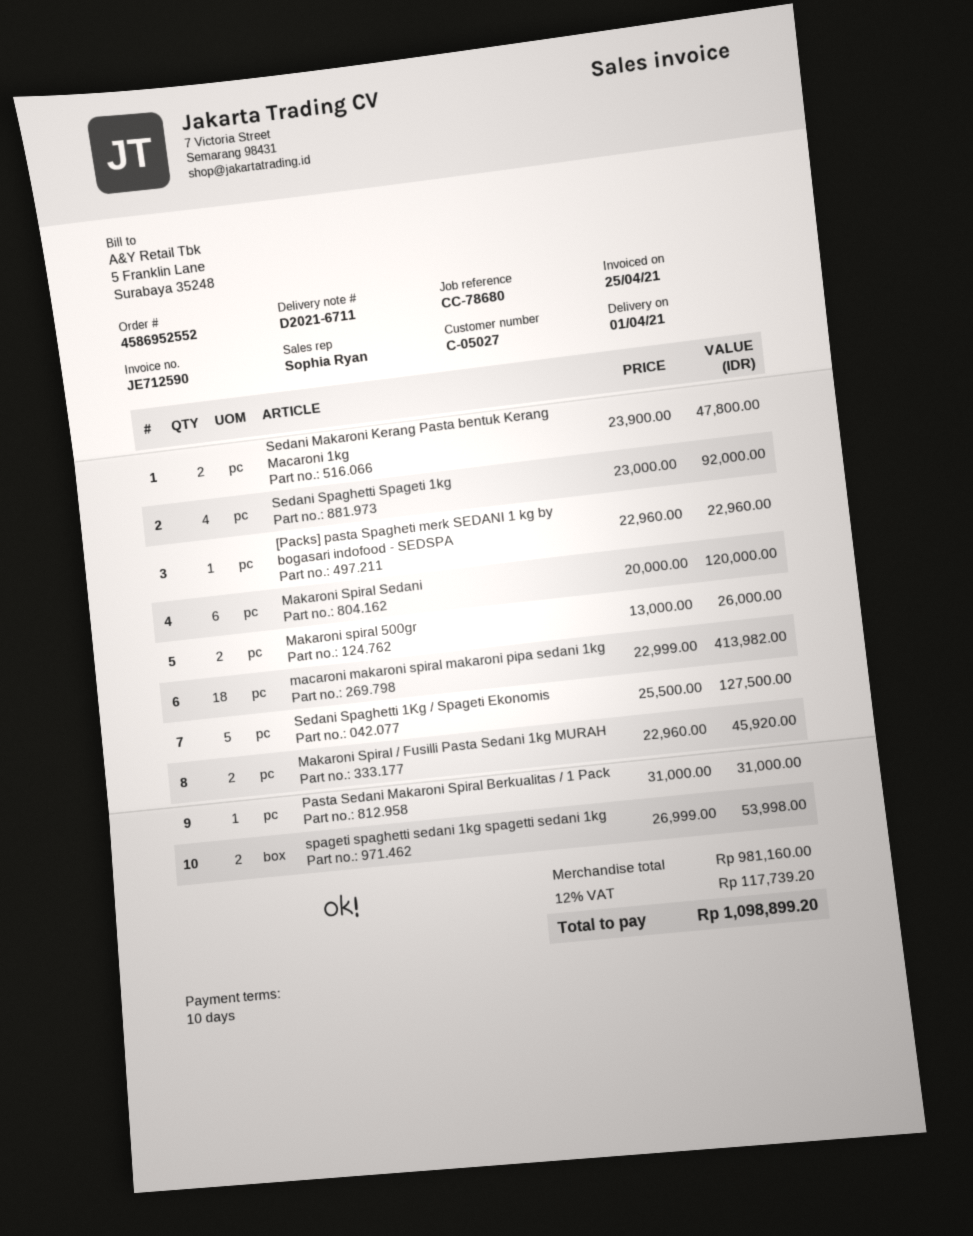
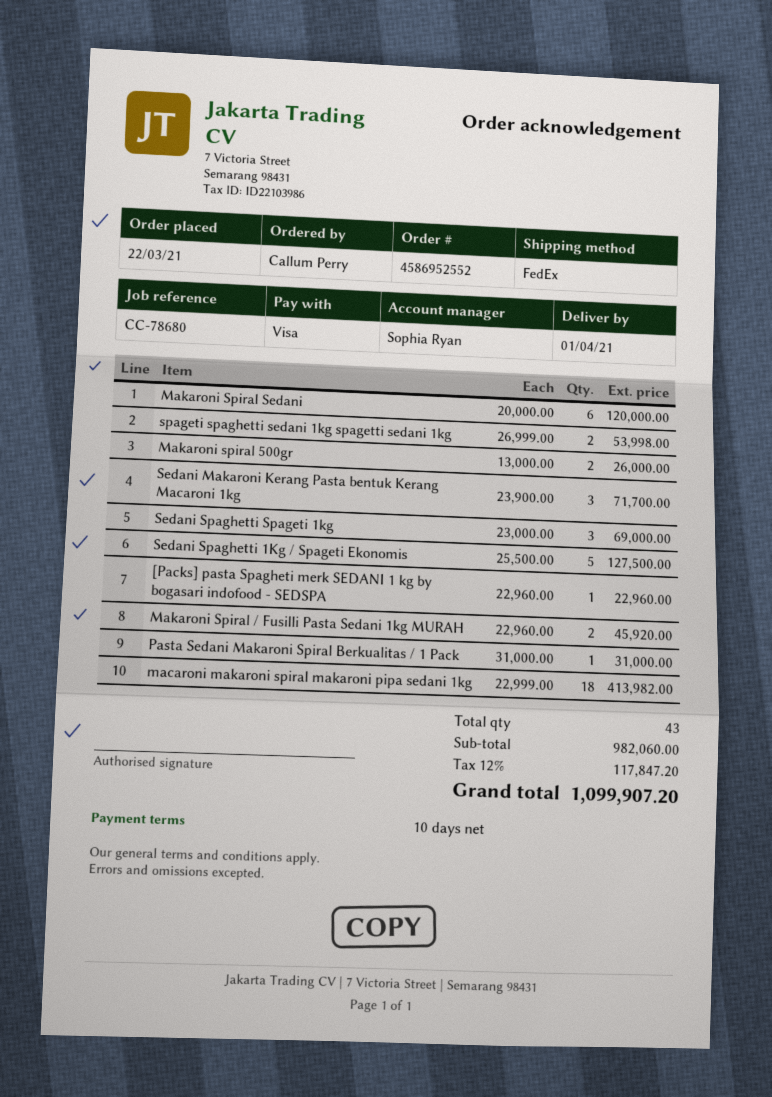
Sedani Makaroni Kerang Pasta bentuk Kerang Macaroni 1kg: 2 x 23900.00 = 47800.00 -> 3 x 23900.00 = 71700.00
Sedani Spaghetti Spageti 1kg: 4 x 23000.00 = 92000.00 -> 3 x 23000.00 = 69000.00
subtotal: 981160.00 -> 982060.00
tax: 12% = 117739.20 -> 12% = 117847.20
total: 1098899.20 -> 1099907.20

